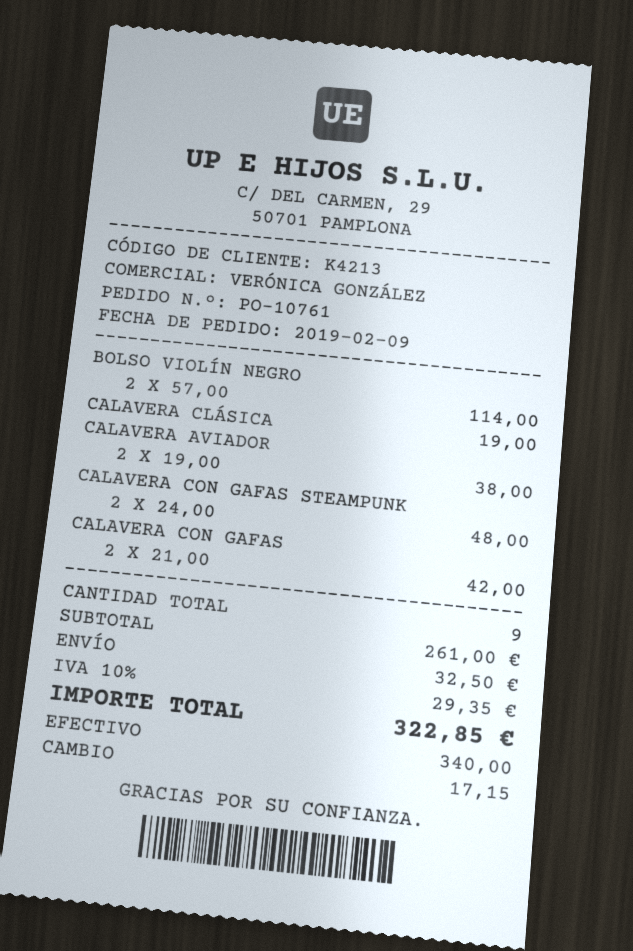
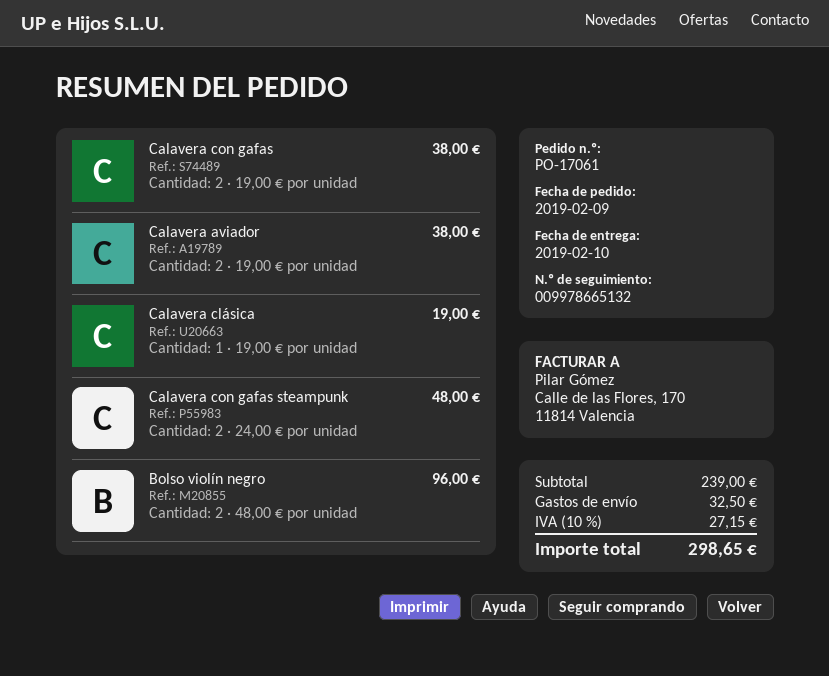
order number: PO-10761 -> PO-17061
BOLSO VIOLÍN NEGRO: 2 x 57.00 = 114.00 -> 2 x 48.00 = 96.00
CALAVERA CON GAFAS: 2 x 21.00 = 42.00 -> 2 x 19.00 = 38.00
subtotal: 261.00 -> 239.00
tax: 10% = 29.35 -> 10% = 27.15
total: 322.85 -> 298.65

